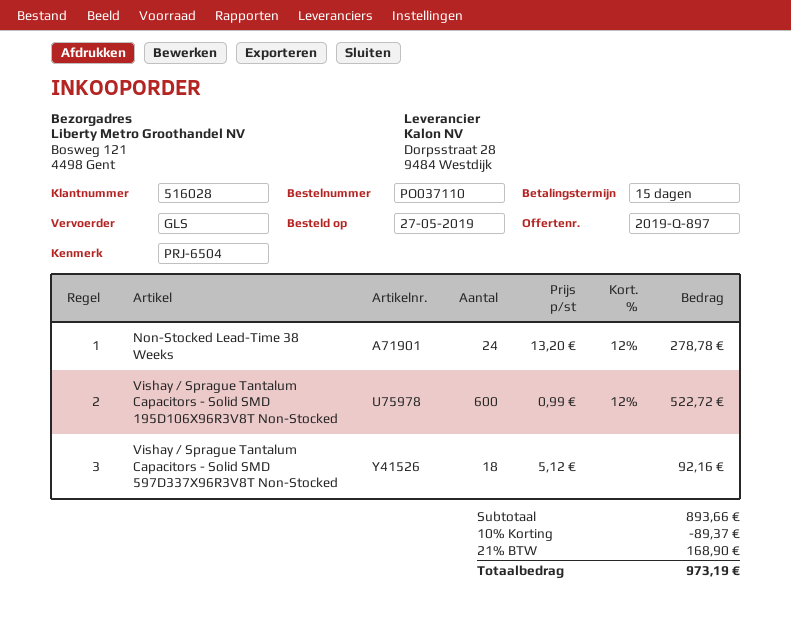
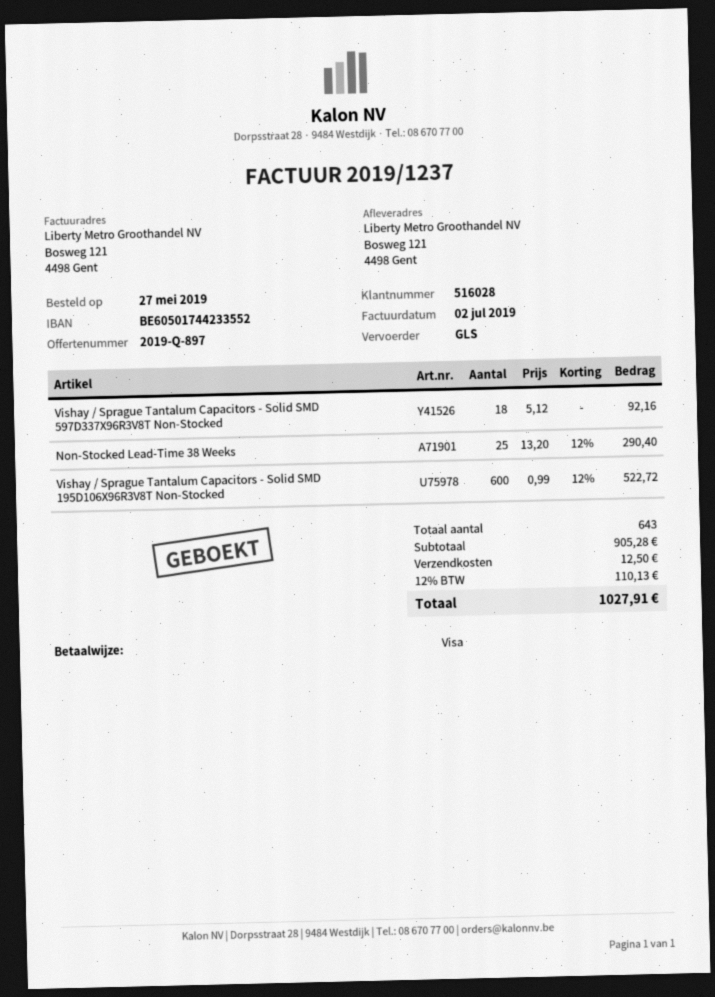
Non-Stocked Lead-Time 38 Weeks: 24 x 13.20 - 12% = 278.78 -> 25 x 13.20 - 12% = 290.40
subtotal: 893.66 -> 905.28
discount: 10% = 89.37 -> none
shipping: none -> 12.50
tax: 21% = 168.90 -> 12% = 110.13
total: 973.19 -> 1027.91

